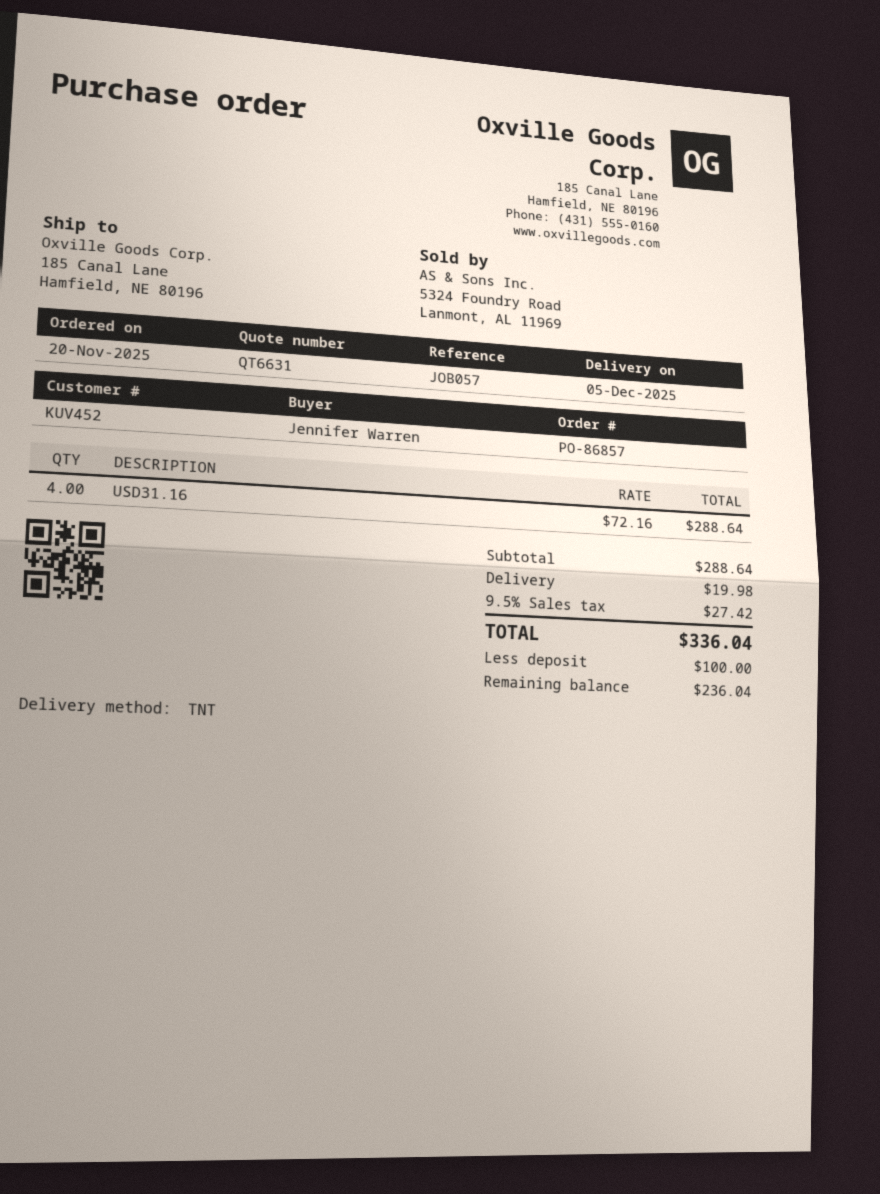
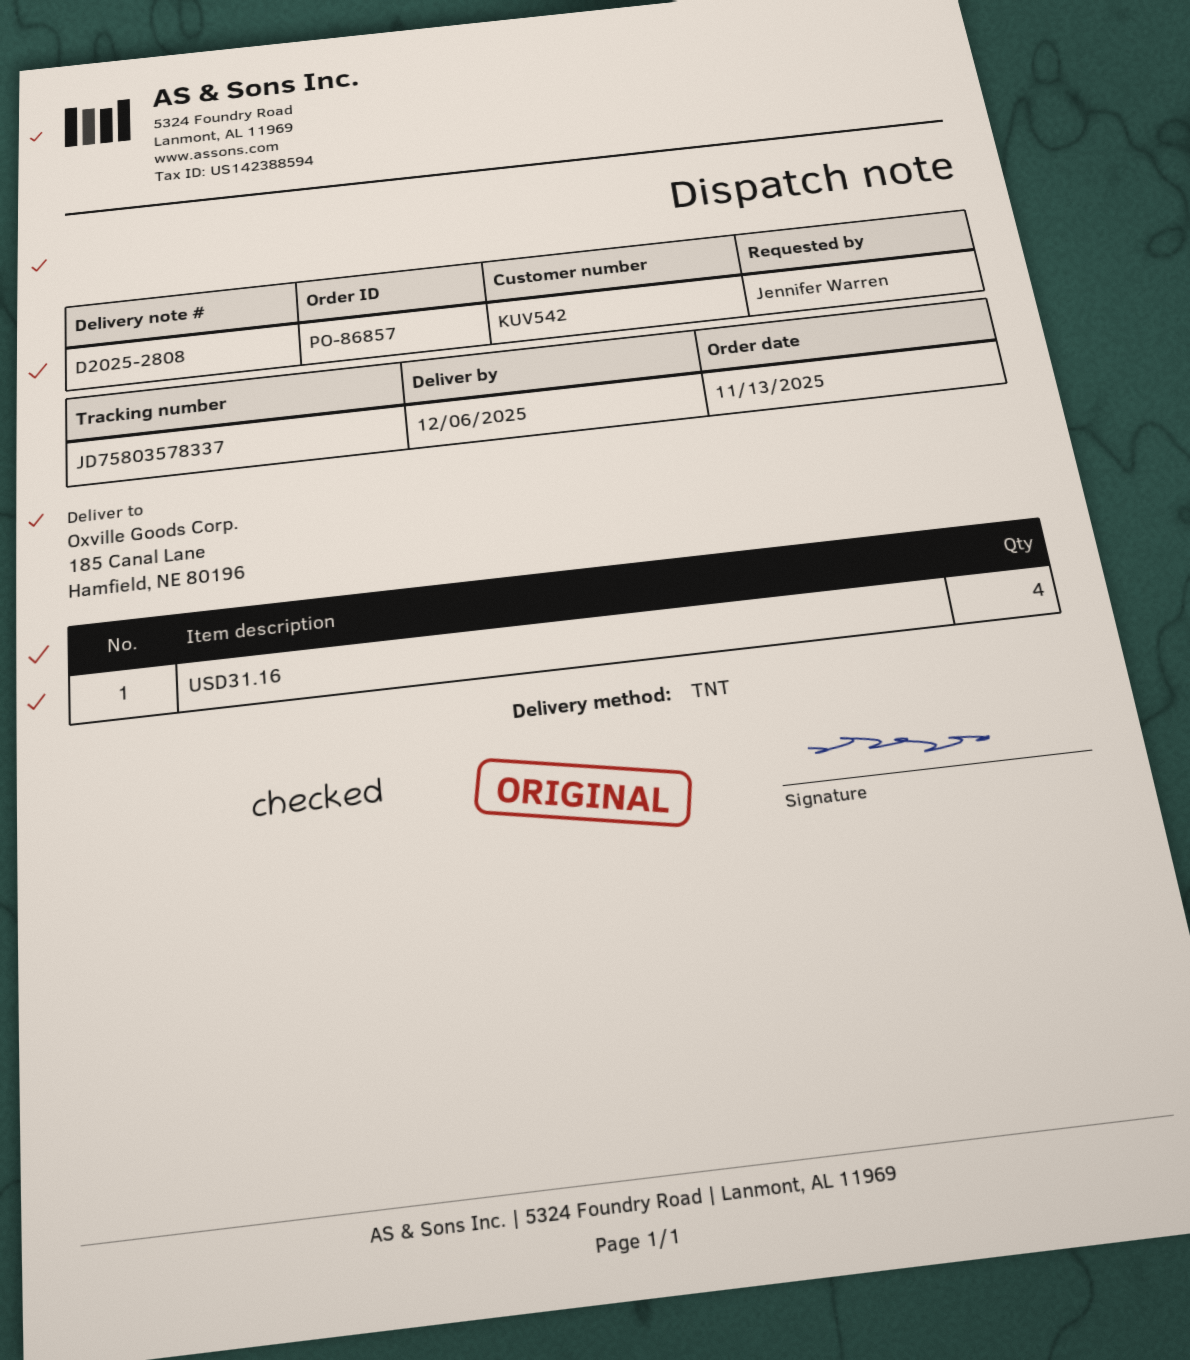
order date: 2025-11-20 -> 2025-11-13
delivery date: 2025-12-05 -> 2025-12-06
customer number: KUV452 -> KUV542

